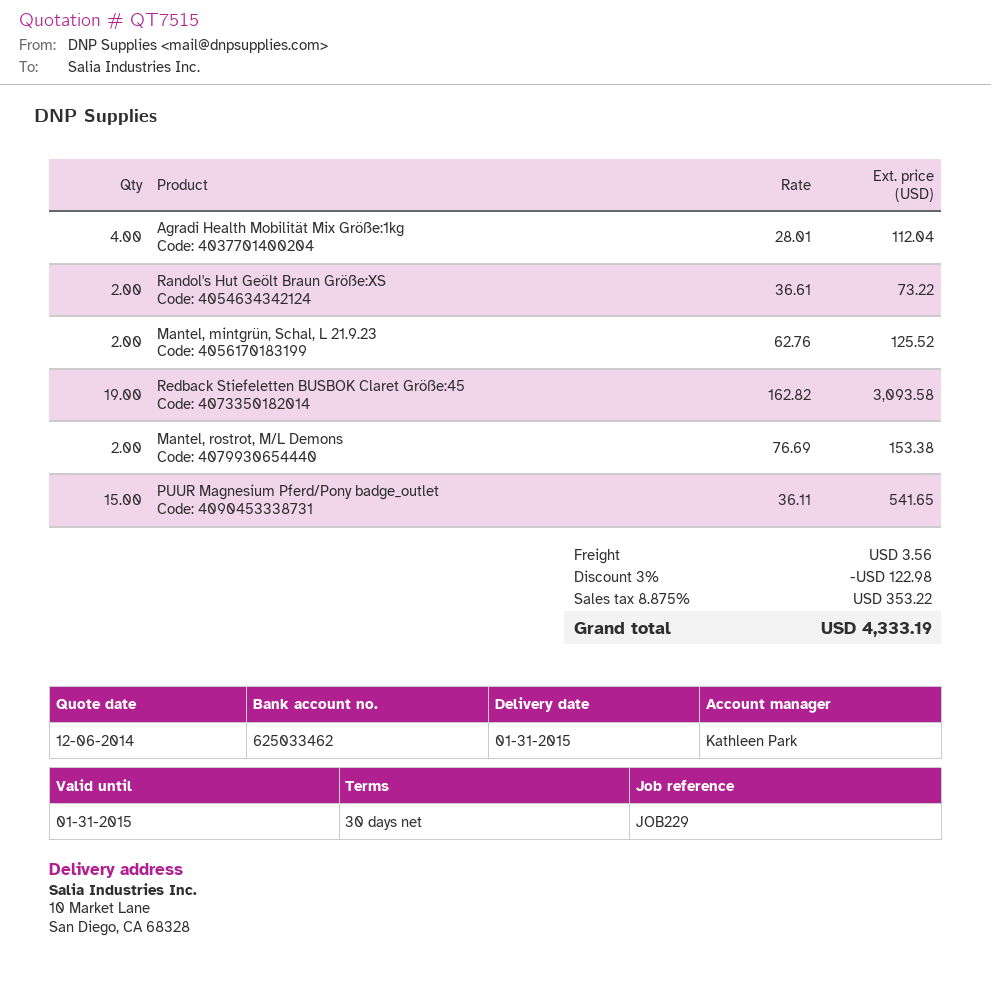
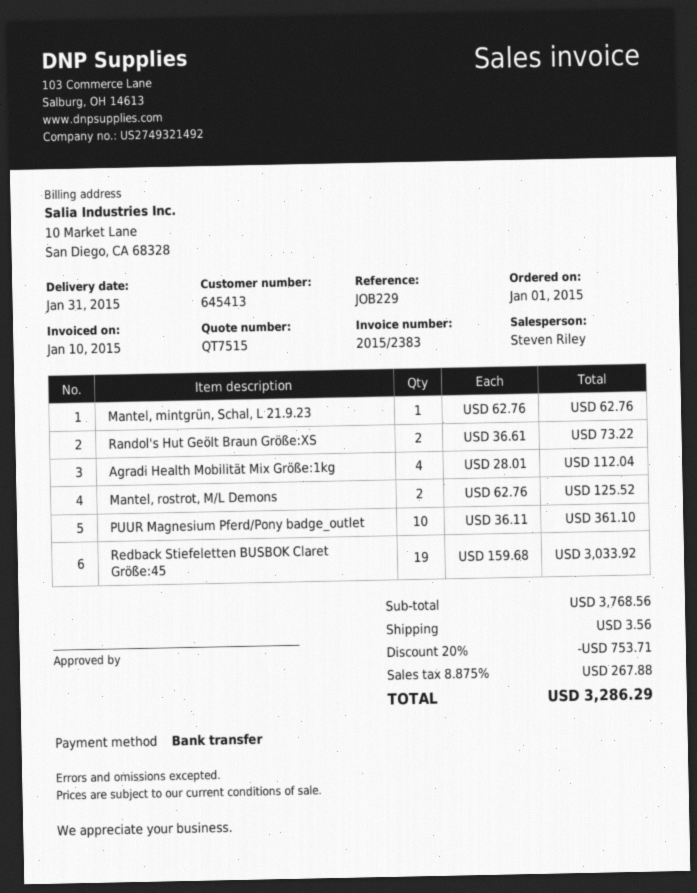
sales rep: Kathleen Park -> Steven Riley
Mantel, mintgrün, Schal, L 21.9.23: 2 x 62.76 = 125.52 -> 1 x 62.76 = 62.76
Redback Stiefeletten BUSBOK Claret Größe:45: 19 x 162.82 = 3093.58 -> 19 x 159.68 = 3033.92
Mantel, rostrot, M/L Demons: 2 x 76.69 = 153.38 -> 2 x 62.76 = 125.52
PUUR Magnesium Pferd/Pony badge_outlet: 15 x 36.11 = 541.65 -> 10 x 36.11 = 361.10
discount: 3% = 122.98 -> 20% = 753.71
tax: 8.875% = 353.22 -> 8.875% = 267.88
total: 4333.19 -> 3286.29

